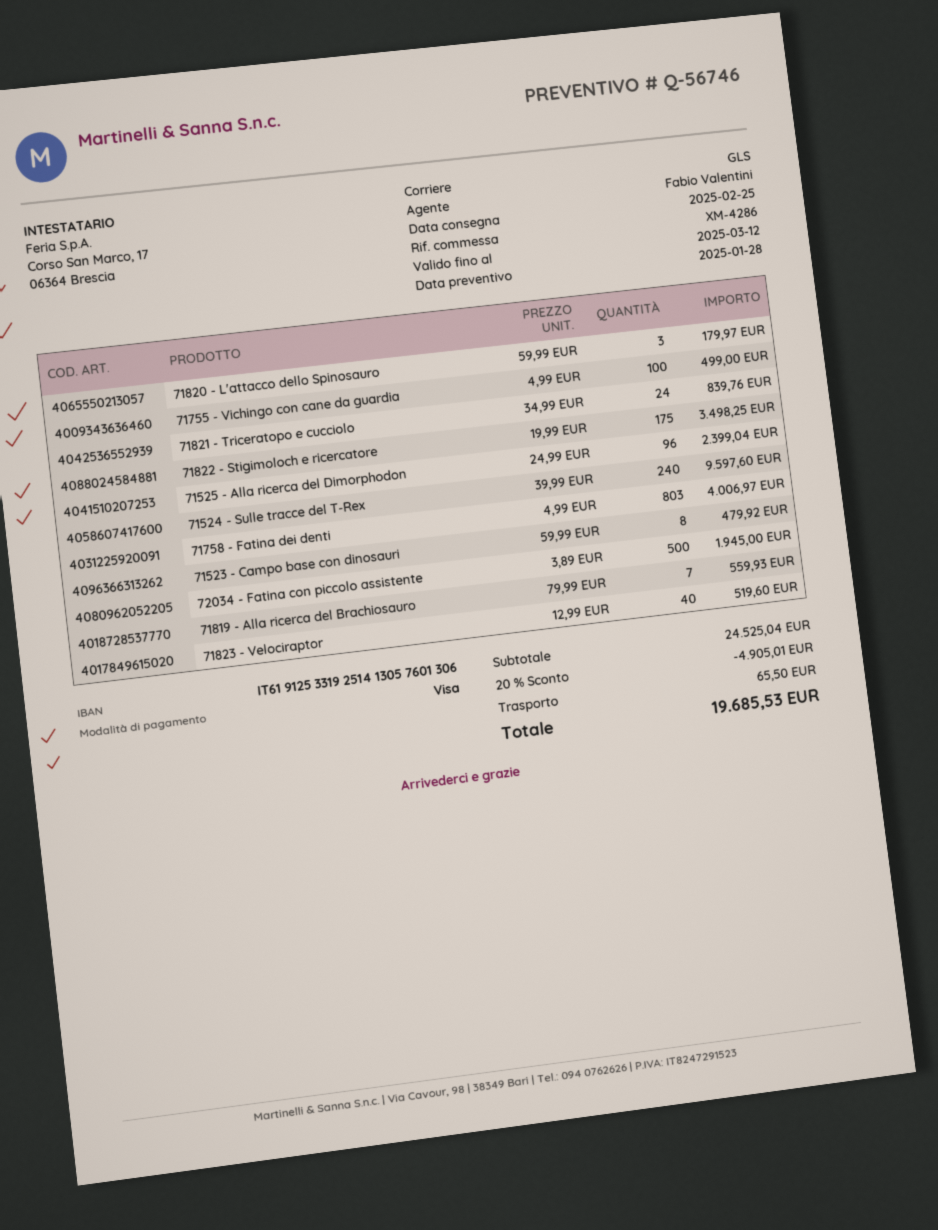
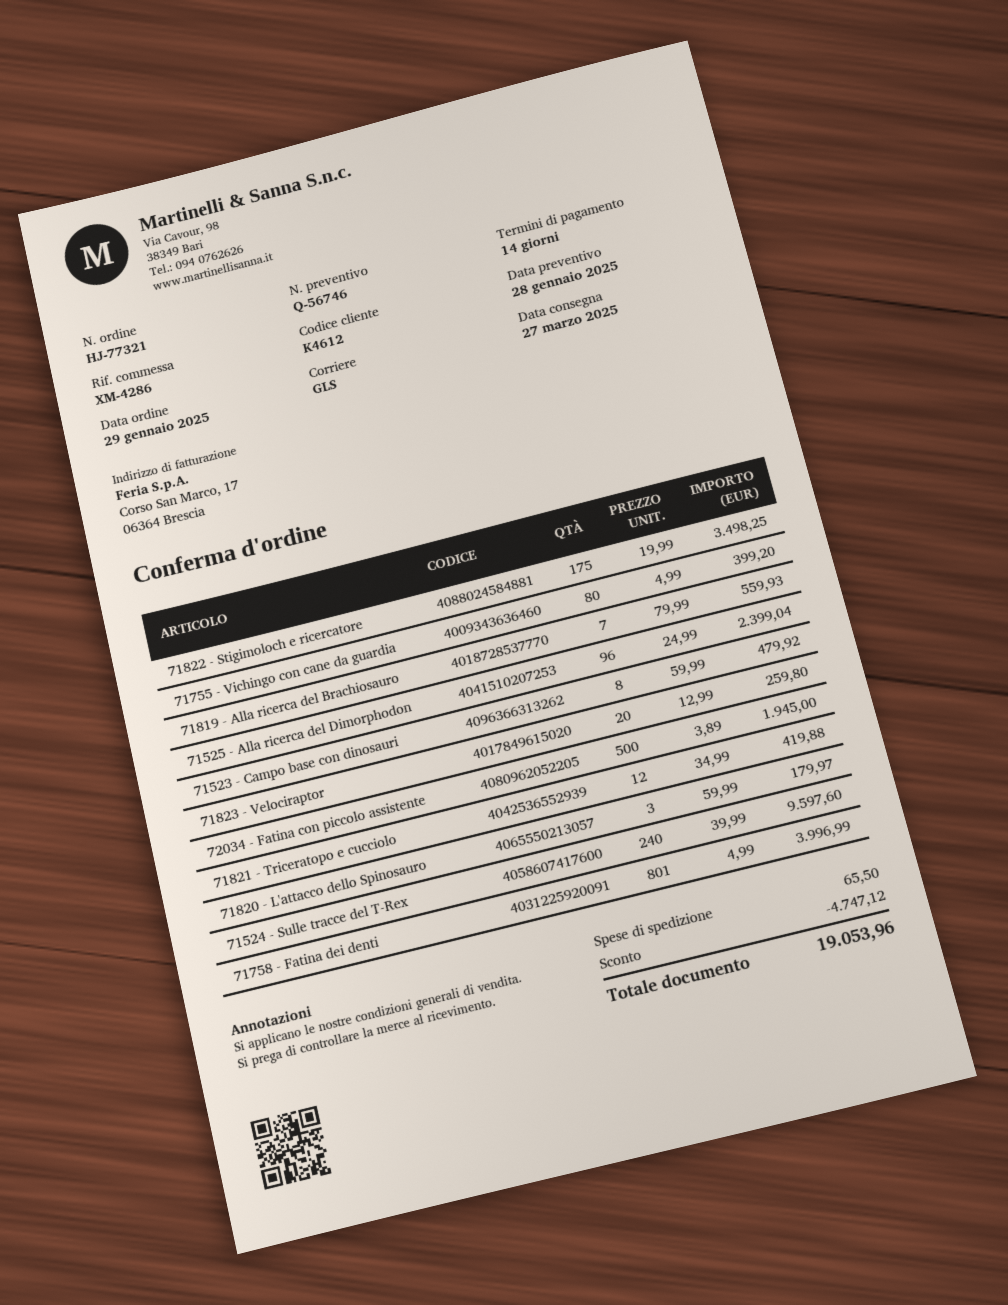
delivery date: 2025-02-25 -> 2025-03-27
71755 - Vichingo con cane da guardia: 100 x 4.99 = 499.00 -> 80 x 4.99 = 399.20
71821 - Triceratopo e cucciolo: 24 x 34.99 = 839.76 -> 12 x 34.99 = 419.88
71758 - Fatina dei denti: 803 x 4.99 = 4006.97 -> 801 x 4.99 = 3996.99
71823 - Velociraptor: 40 x 12.99 = 519.60 -> 20 x 12.99 = 259.80
discount: 4905.01 -> 4747.12
total: 19685.53 -> 19053.96

